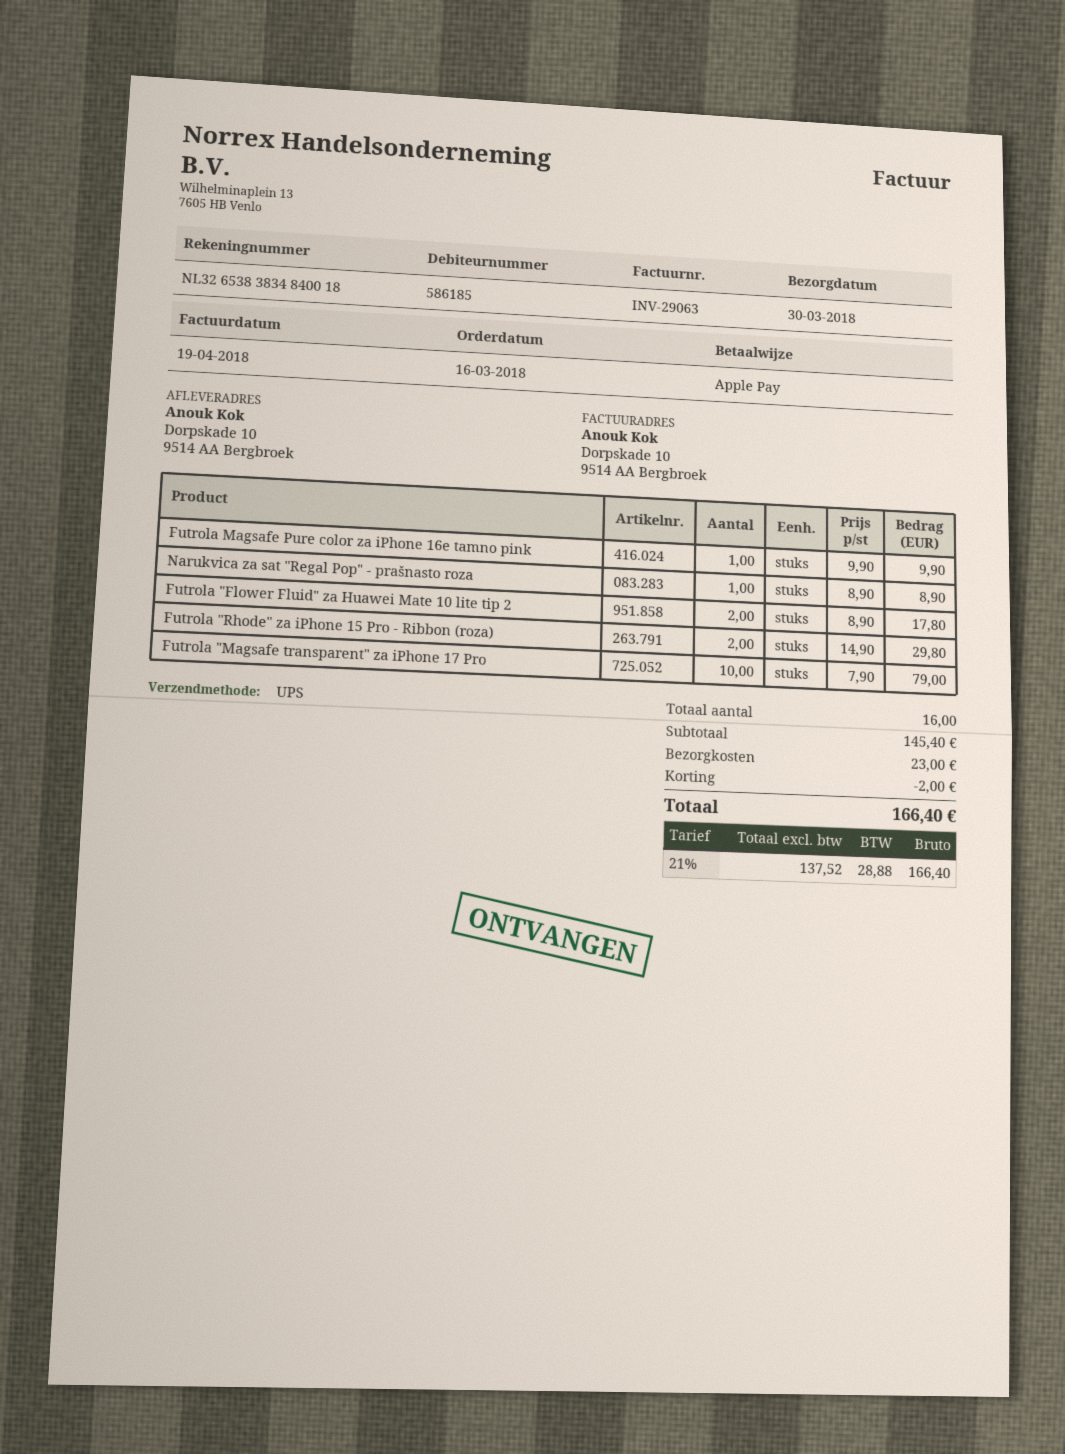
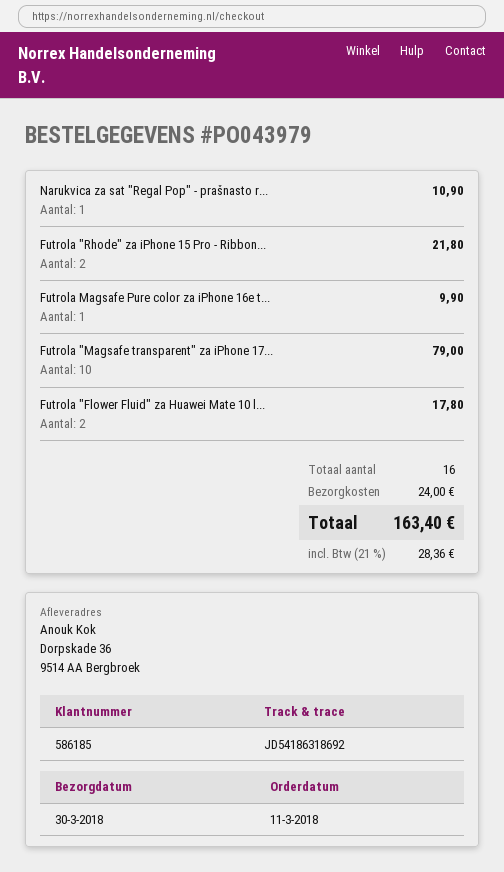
order date: 2018-03-16 -> 2018-03-11
ship to: Dorpskade 10, 9514 AA Bergbroek -> Dorpskade 36, 9514 AA Bergbroek
Narukvica za sat "Regal Pop" - prašnasto roza: 1 for 8.90 -> 1 for 10.90
Futrola "Rhode" za iPhone 15 Pro - Ribbon (roza): 2 for 29.80 -> 2 for 21.80
discount: 2.00 -> none
shipping: 23.00 -> 24.00
tax: 21% = 28.88 -> 21% = 28.36
total: 166.40 -> 163.40

